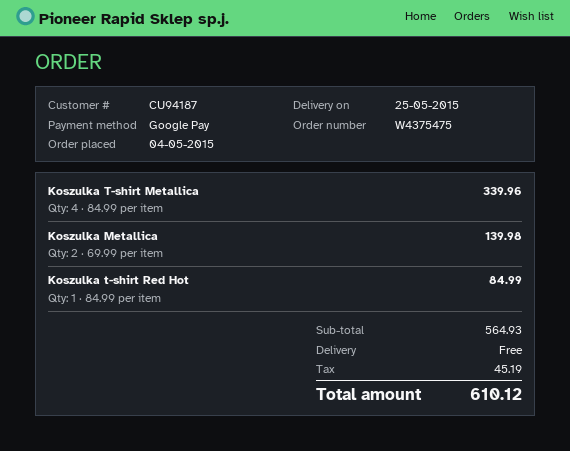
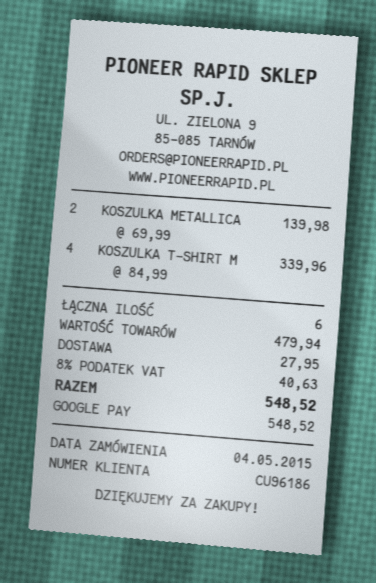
customer number: CU94187 -> CU96186
Koszulka t-shirt Red Hot: 1 x 84.99 = 84.99 -> none
subtotal: 564.93 -> 479.94
shipping: 0.00 -> 27.95
tax: 45.19 -> 40.63
total: 610.12 -> 548.52

